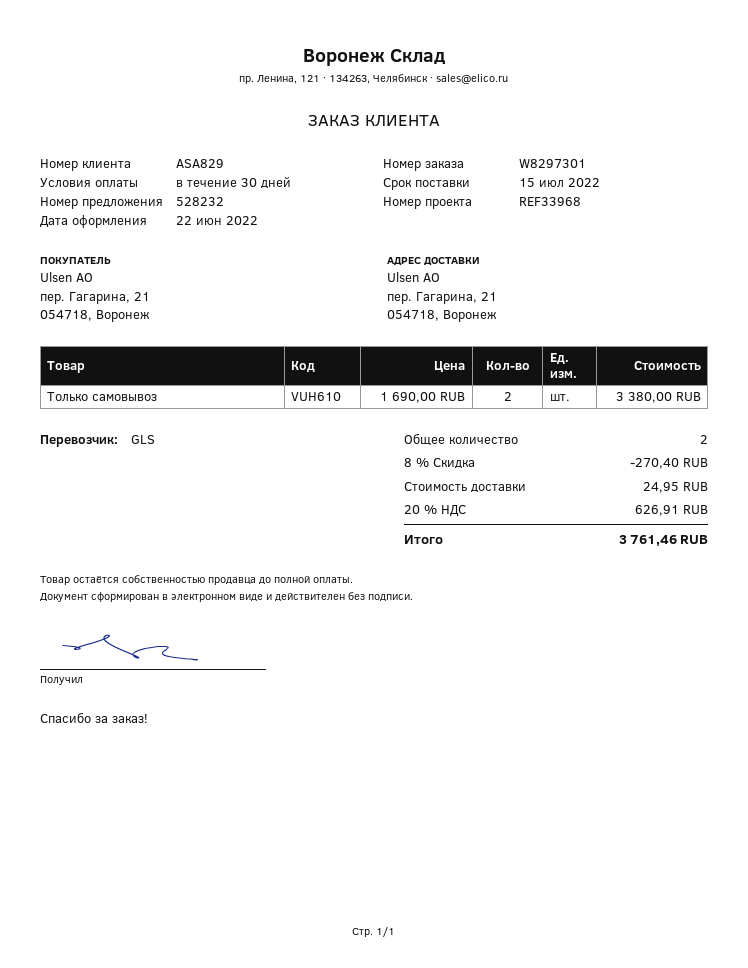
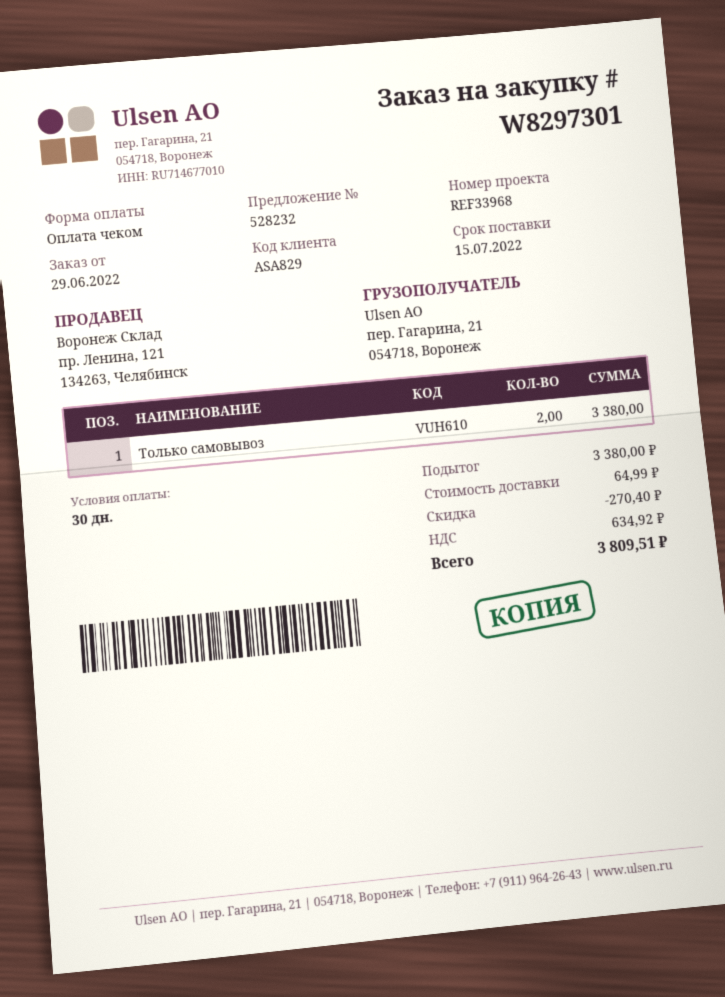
order date: 2022-06-22 -> 2022-06-29
shipping: 24.95 -> 64.99
tax: 626.91 -> 634.92
total: 3761.46 -> 3809.51

